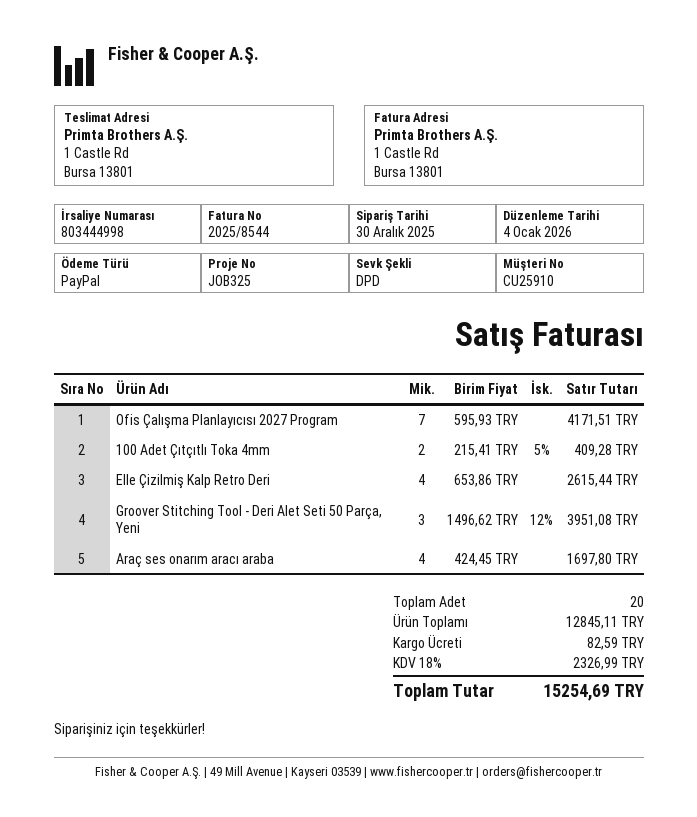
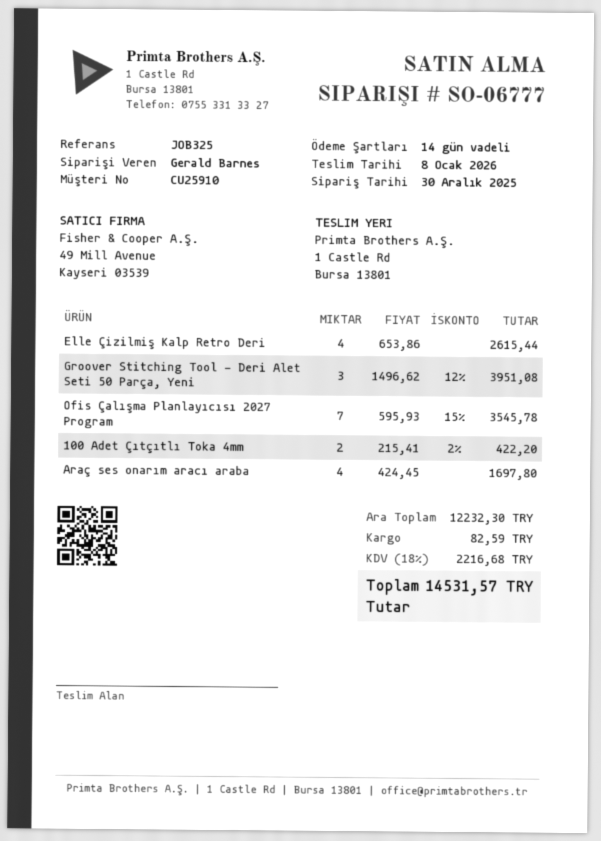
Ofis Çalışma Planlayıcısı 2027 Program: 7 x 595.93 = 4171.51 -> 7 x 595.93 - 15% = 3545.78
100 Adet Çıtçıtlı Toka 4mm: 2 x 215.41 - 5% = 409.28 -> 2 x 215.41 - 2% = 422.20
subtotal: 12845.11 -> 12232.30
tax: 18% = 2326.99 -> 18% = 2216.68
total: 15254.69 -> 14531.57

